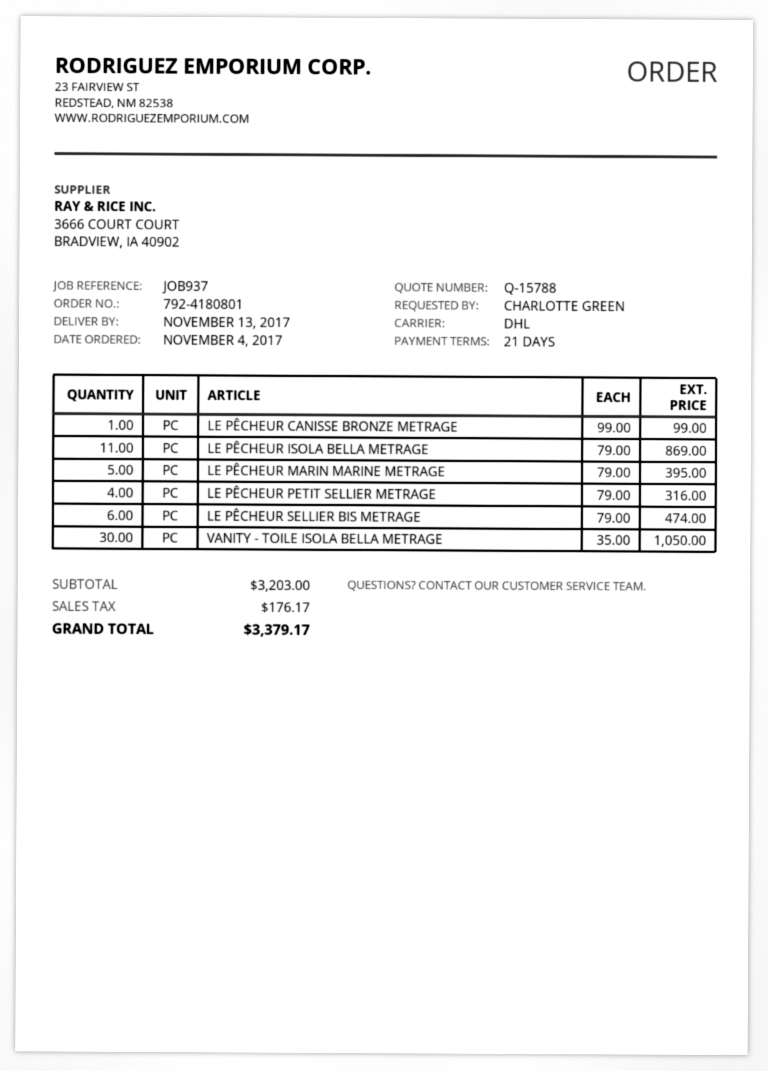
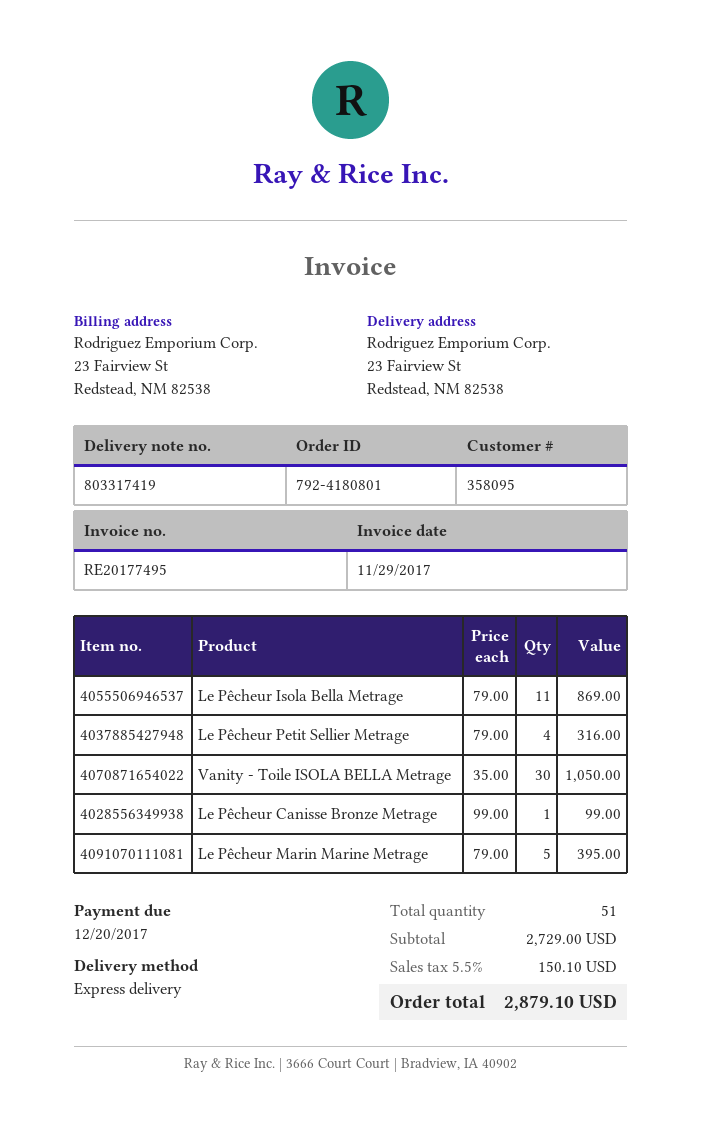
shipping method: DHL -> express
LE PÊCHEUR SELLIER BIS METRAGE: 6 x 79.00 = 474.00 -> none
subtotal: 3203.00 -> 2729.00
tax: 176.17 -> 150.10
total: 3379.17 -> 2879.10

